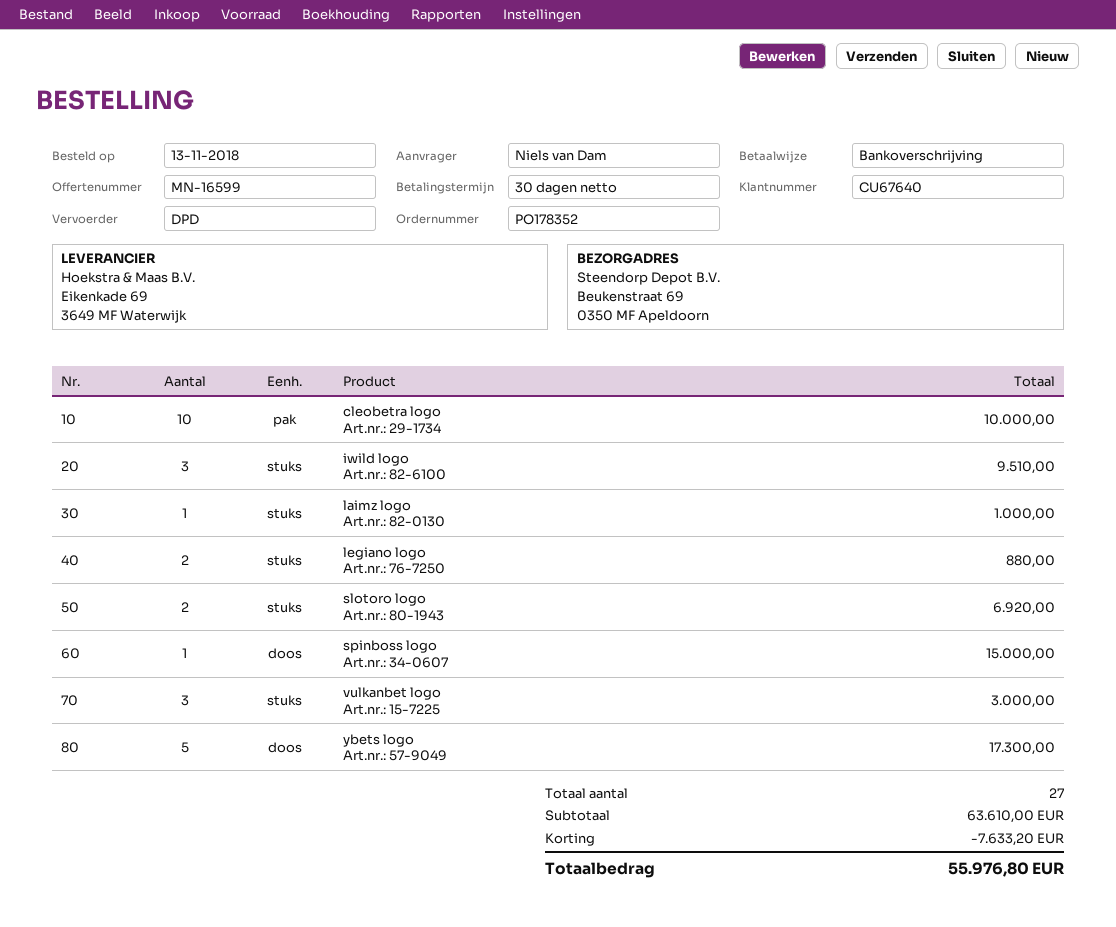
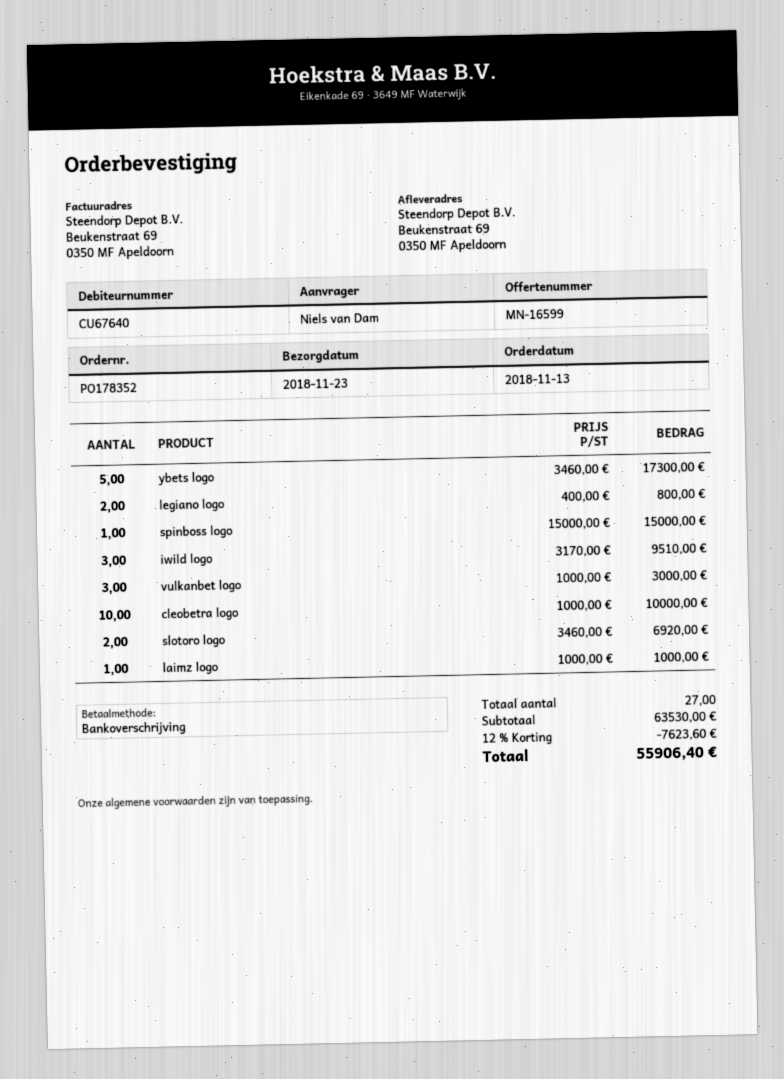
legiano logo: 2 for 880.00 -> 2 for 800.00
subtotal: 63610.00 -> 63530.00
discount: 7633.20 -> 7623.60
total: 55976.80 -> 55906.40

